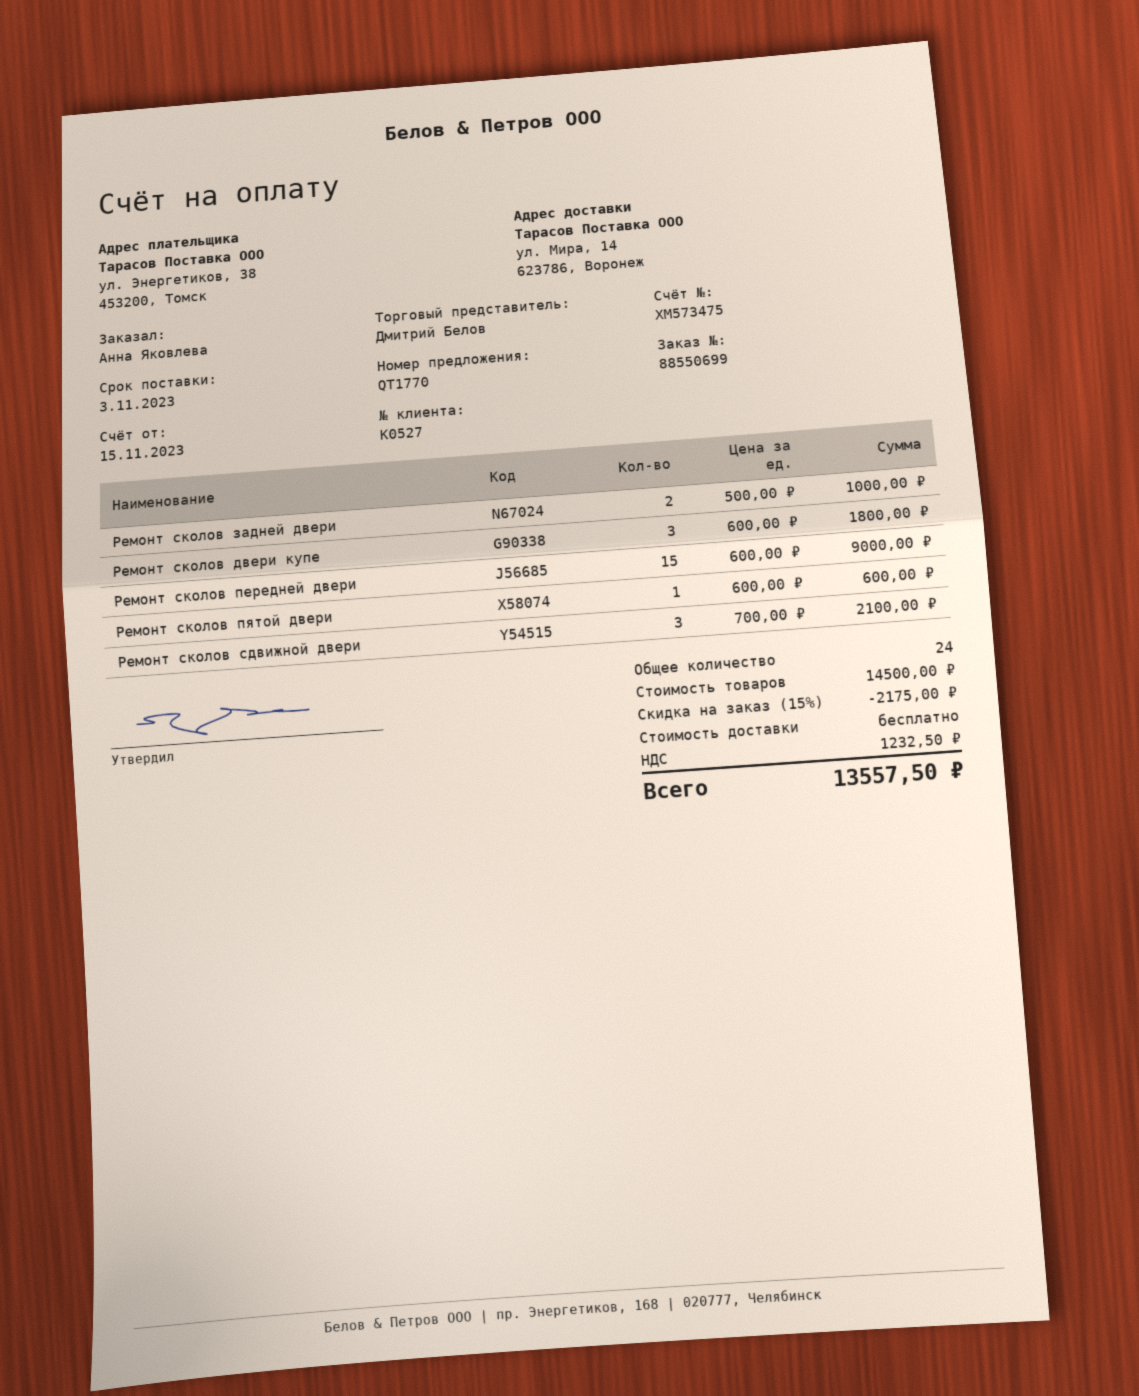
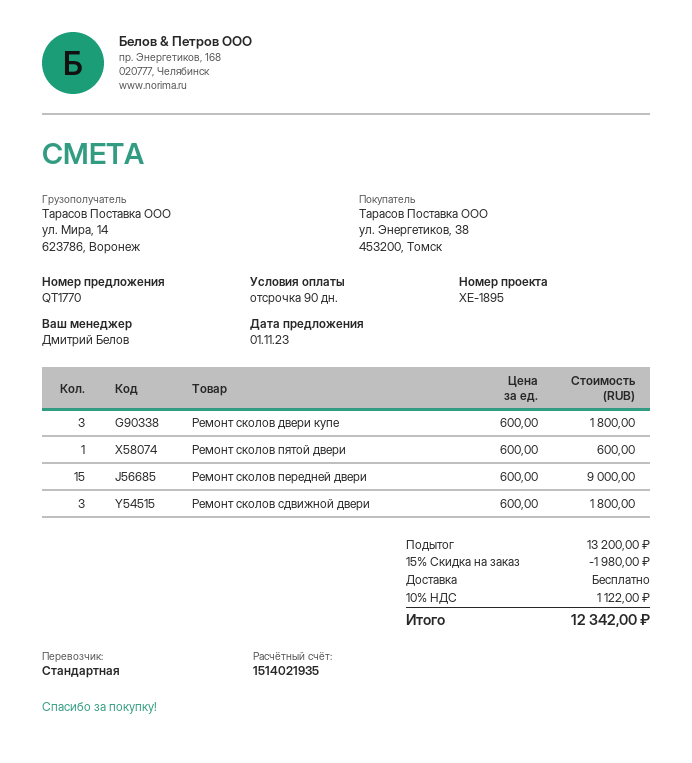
Ремонт сколов задней двери: 2 x 500.00 = 1000.00 -> none
Ремонт сколов сдвижной двери: 3 x 700.00 = 2100.00 -> 3 x 600.00 = 1800.00
subtotal: 14500.00 -> 13200.00
discount: 15% = 2175.00 -> 15% = 1980.00
tax: 1232.50 -> 1122.00
total: 13557.50 -> 12342.00

